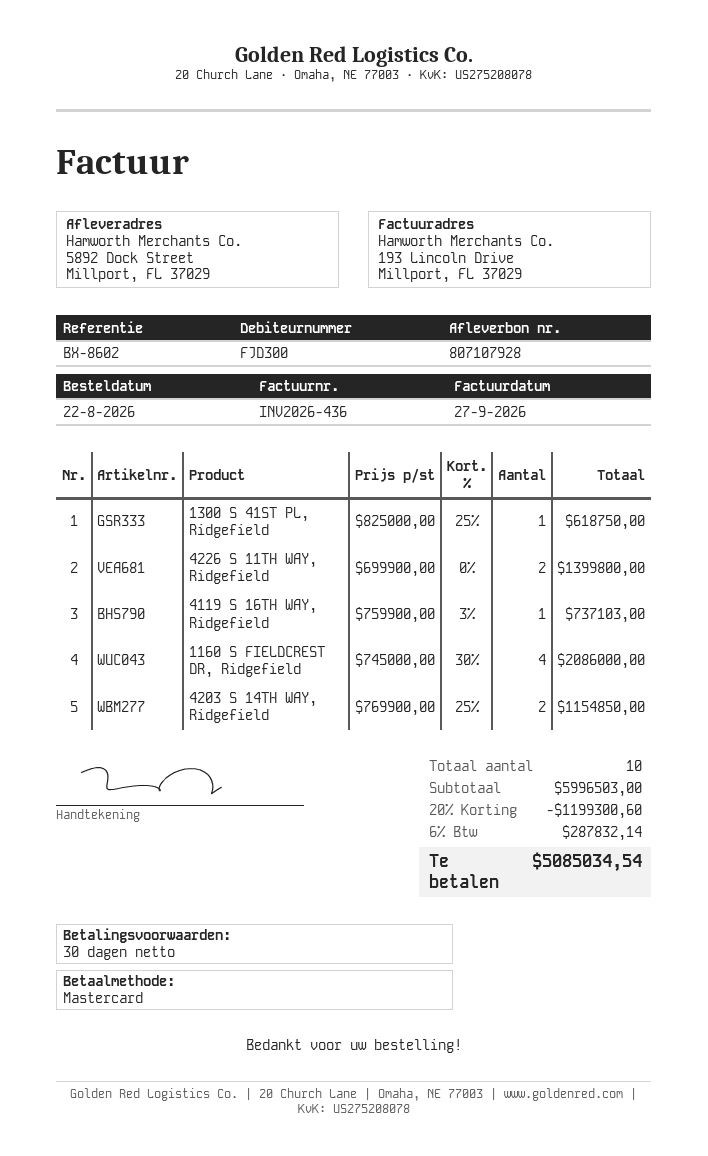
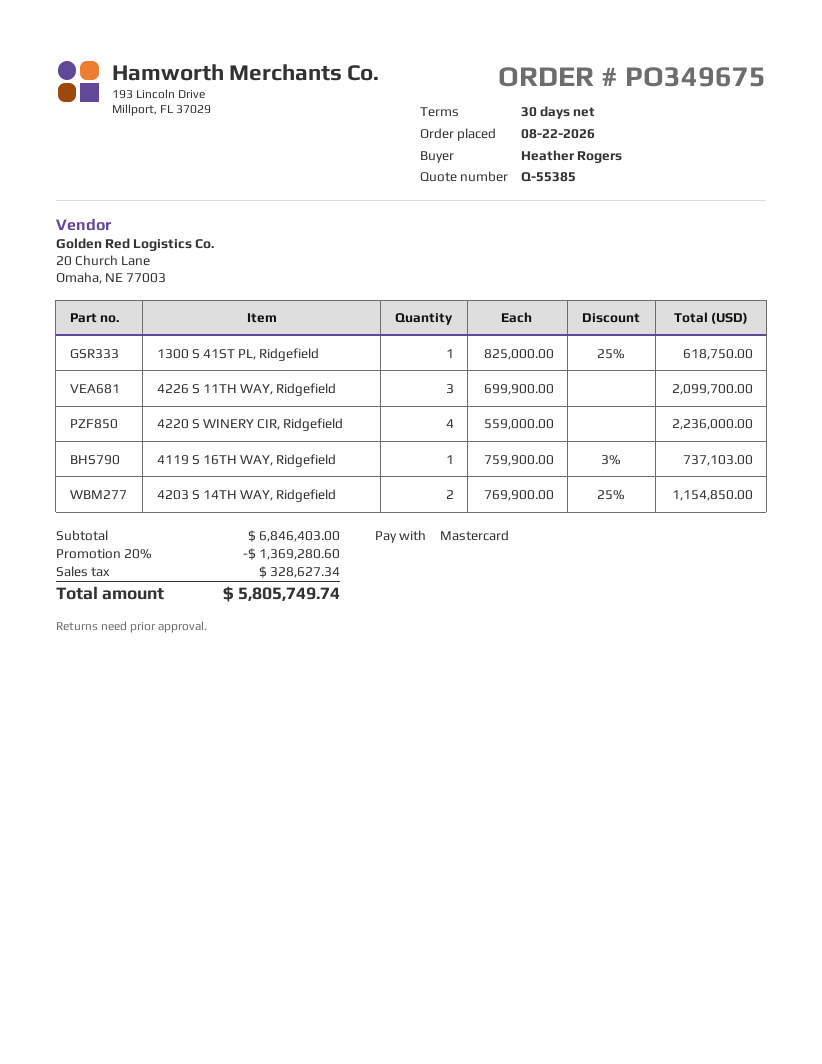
4226 S 11TH WAY, Ridgefield: 2 x 699900.00 = 1399800.00 -> 3 x 699900.00 = 2099700.00
1160 S FIELDCREST DR, Ridgefield: 4 x 745000.00 - 30% = 2086000.00 -> none
4220 S WINERY CIR, Ridgefield: none -> 4 x 559000.00 = 2236000.00
subtotal: 5996503.00 -> 6846403.00
discount: 20% = 1199300.60 -> 20% = 1369280.60
tax: 287832.14 -> 328627.34
total: 5085034.54 -> 5805749.74

